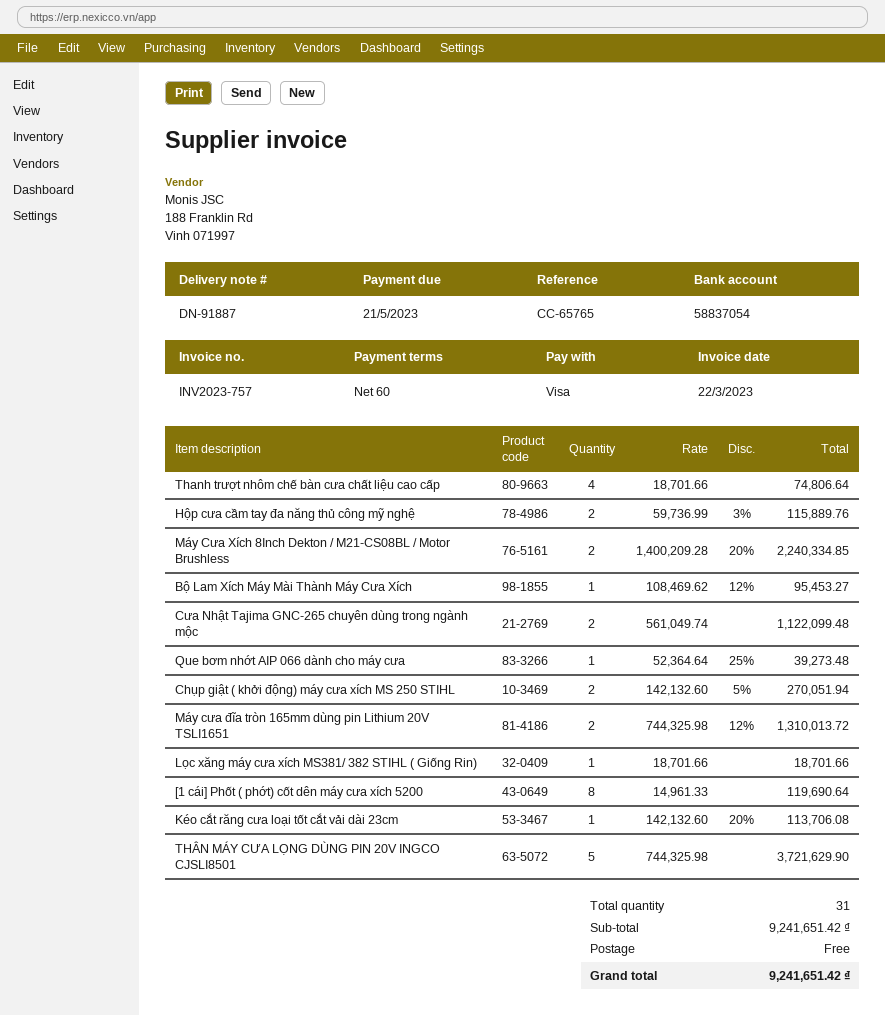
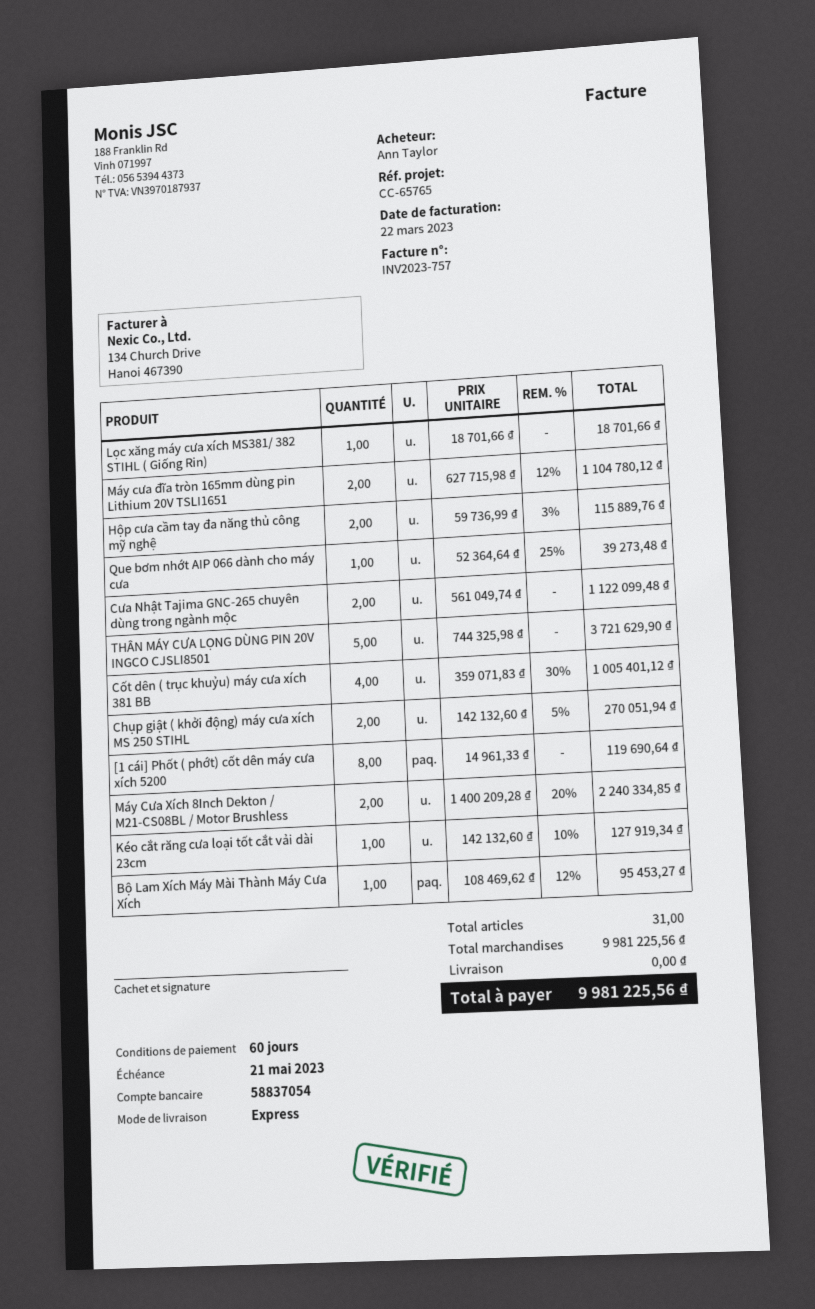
Thanh trượt nhôm chế bàn cưa chất liệu cao cấp: 4 x 18701.66 = 74806.64 -> none
Máy cưa đĩa tròn 165mm dùng pin Lithium 20V TSLI1651: 2 x 744325.98 - 12% = 1310013.72 -> 2 x 627715.98 - 12% = 1104780.12
Kéo cắt răng cưa loại tốt cắt vải dài 23cm: 1 x 142132.60 - 20% = 113706.08 -> 1 x 142132.60 - 10% = 127919.34
Cốt dên ( trục khuỷu) máy cưa xích 381 BB: none -> 4 x 359071.83 - 30% = 1005401.12
subtotal: 9241651.42 -> 9981225.56
total: 9241651.42 -> 9981225.56

